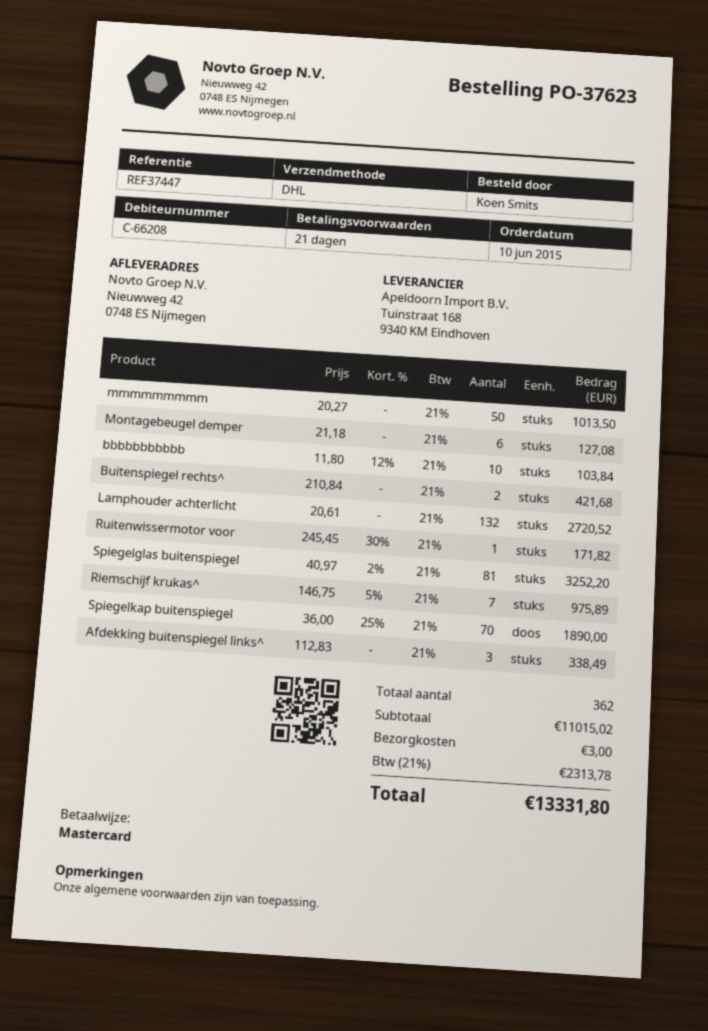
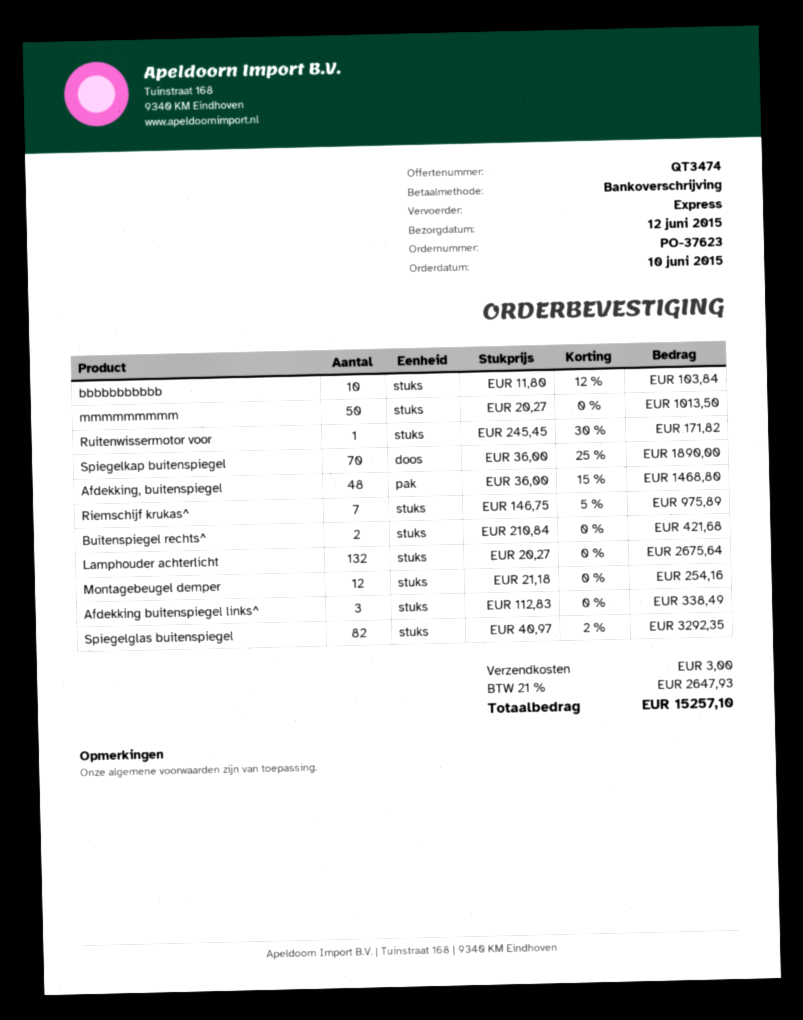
payment method: Mastercard -> bank transfer
shipping method: DHL -> express
Montagebeugel demper: 6 x 21.18 = 127.08 -> 12 x 21.18 = 254.16
Lamphouder achterlicht: 132 x 20.61 = 2720.52 -> 132 x 20.27 = 2675.64
Spiegelglas buitenspiegel: 81 x 40.97 - 2% = 3252.20 -> 82 x 40.97 - 2% = 3292.35
Afdekking, buitenspiegel: none -> 48 x 36.00 - 15% = 1468.80
tax: 21% = 2313.78 -> 21% = 2647.93
total: 13331.80 -> 15257.10

